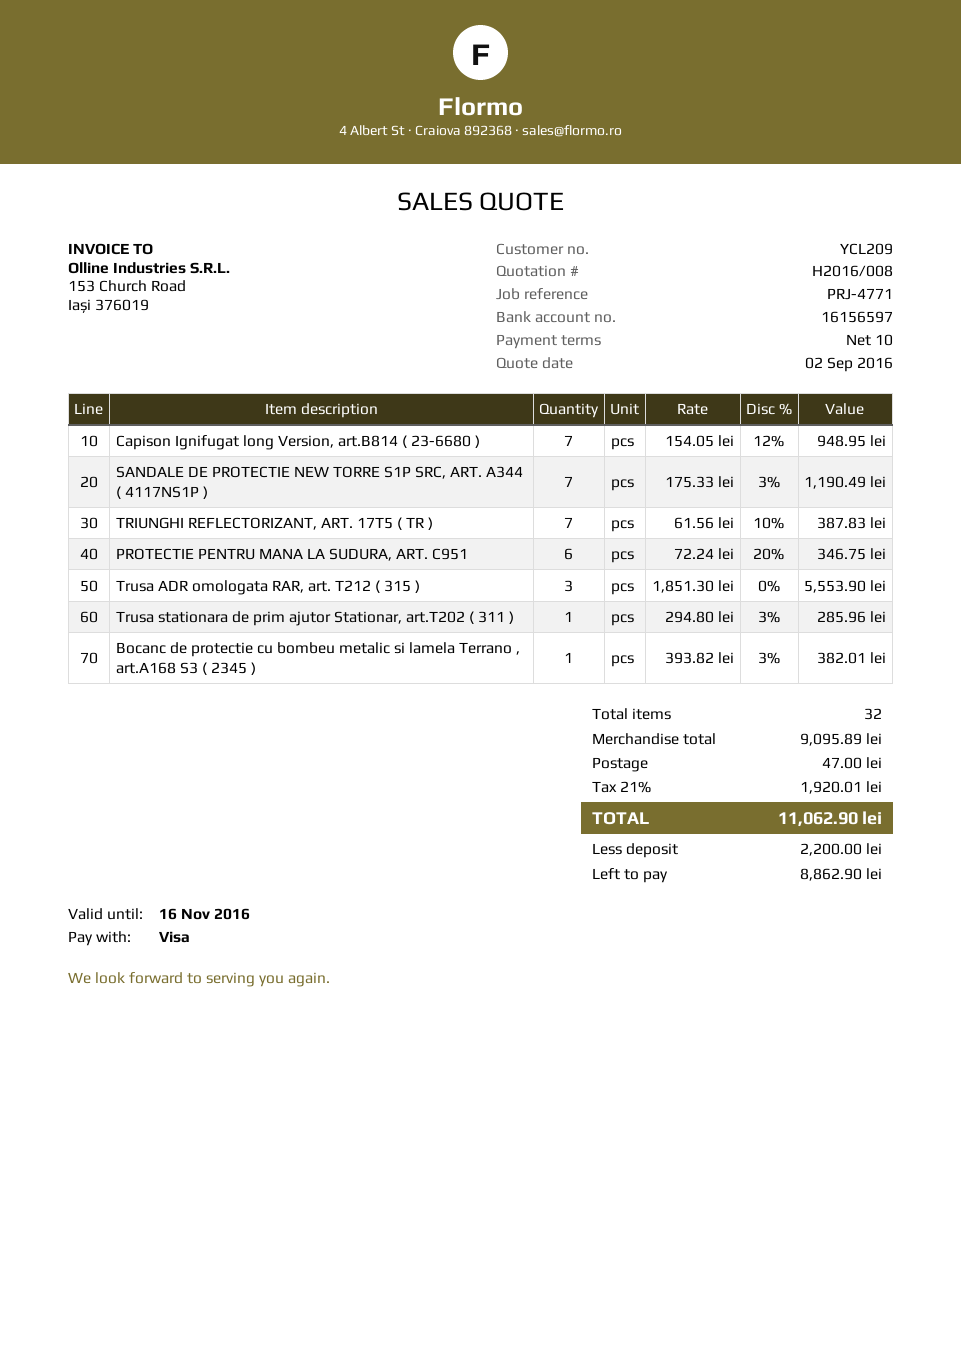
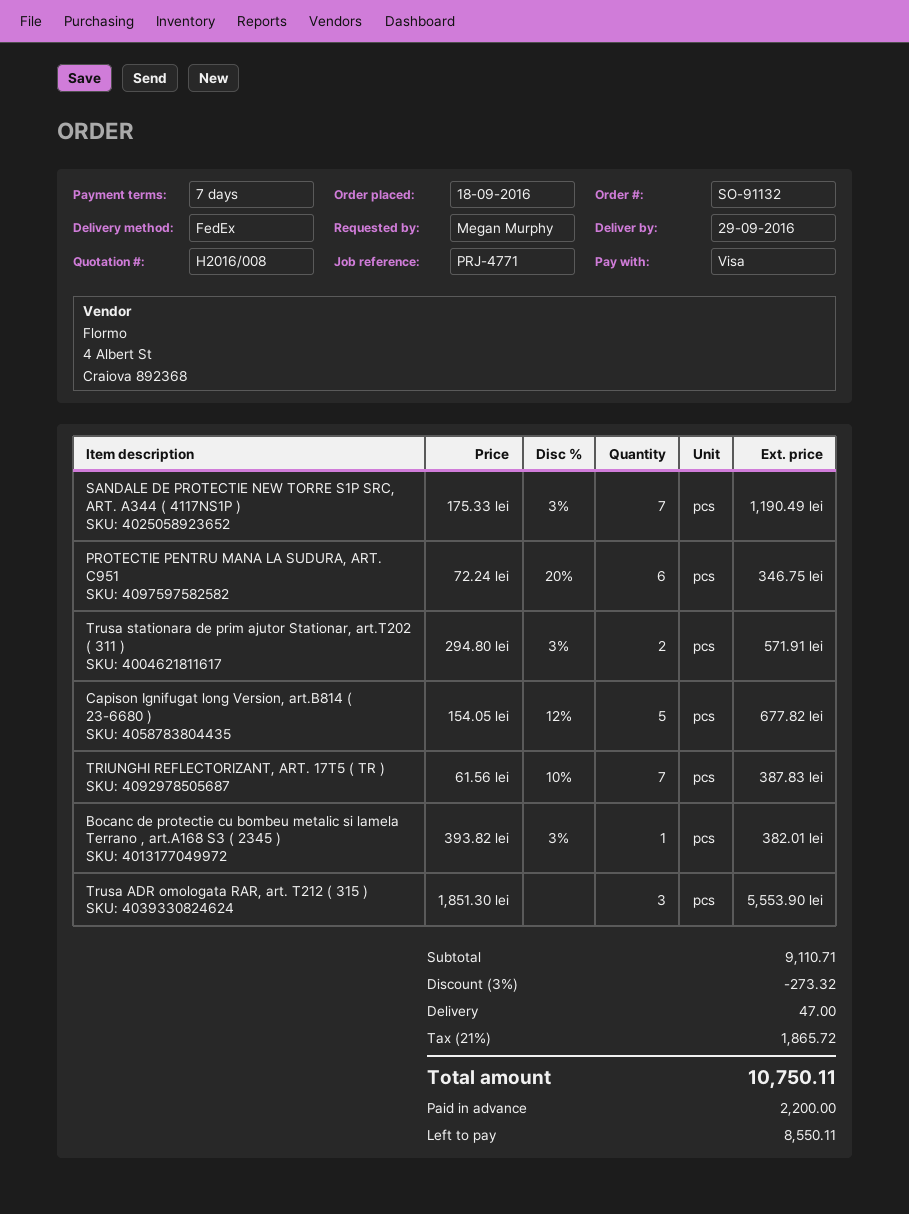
payment terms: 10 days -> 7 days
Capison Ignifugat long Version, art.B814 ( 23-6680 ): 7 x 154.05 - 12% = 948.95 -> 5 x 154.05 - 12% = 677.82
Trusa stationara de prim ajutor Stationar, art.T202 ( 311 ): 1 x 294.80 - 3% = 285.96 -> 2 x 294.80 - 3% = 571.91
subtotal: 9095.89 -> 9110.71
discount: none -> 3% = 273.32
tax: 21% = 1920.01 -> 21% = 1865.72
total: 11062.90 -> 10750.11
balance: 8862.90 -> 8550.11

